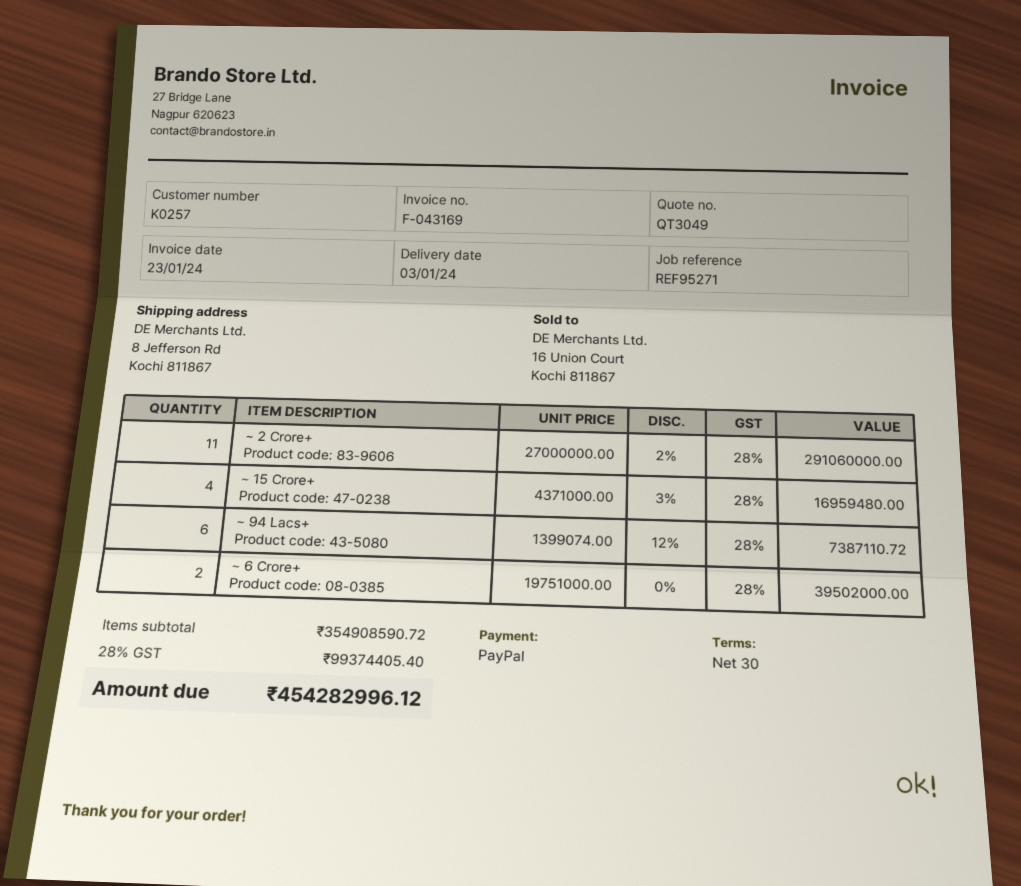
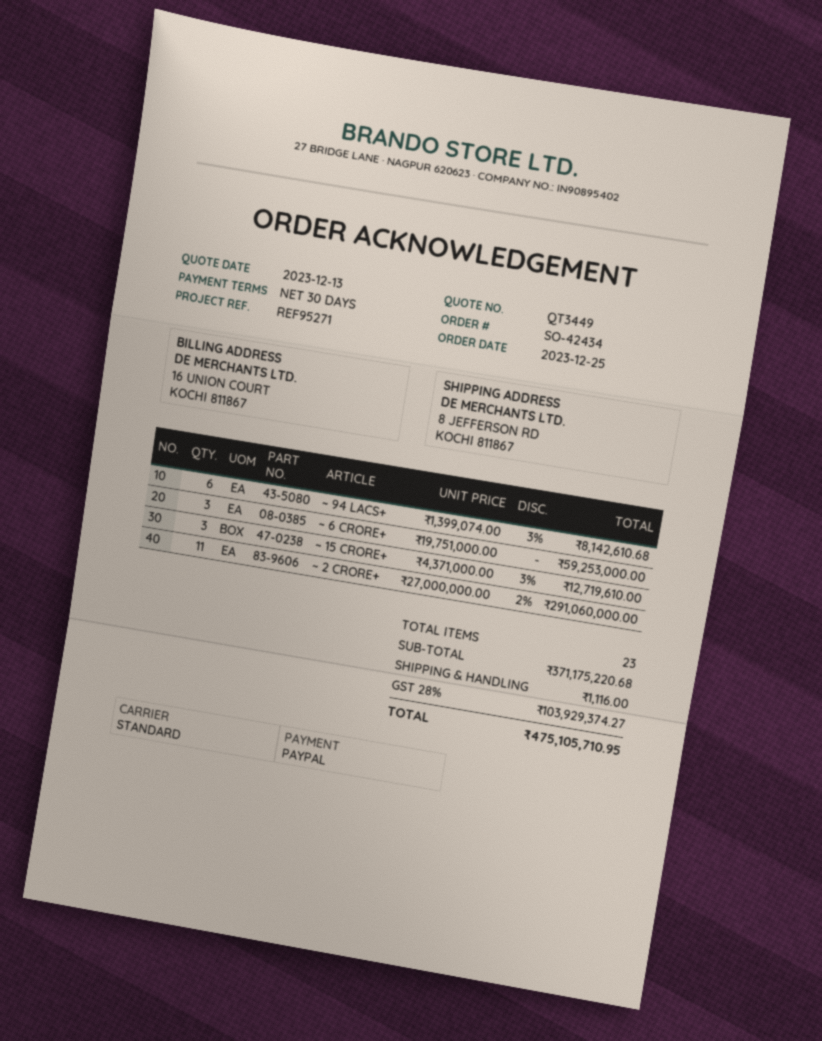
quote number: QT3049 -> QT3449
~ 15 Crore+: 4 x 4371000.00 - 3% = 16959480.00 -> 3 x 4371000.00 - 3% = 12719610.00
~ 94 Lacs+: 6 x 1399074.00 - 12% = 7387110.72 -> 6 x 1399074.00 - 3% = 8142610.68
~ 6 Crore+: 2 x 19751000.00 = 39502000.00 -> 3 x 19751000.00 = 59253000.00
subtotal: 354908590.72 -> 371175220.68
shipping: none -> 1116.00
tax: 28% = 99374405.40 -> 28% = 103929374.27
total: 454282996.12 -> 475105710.95

